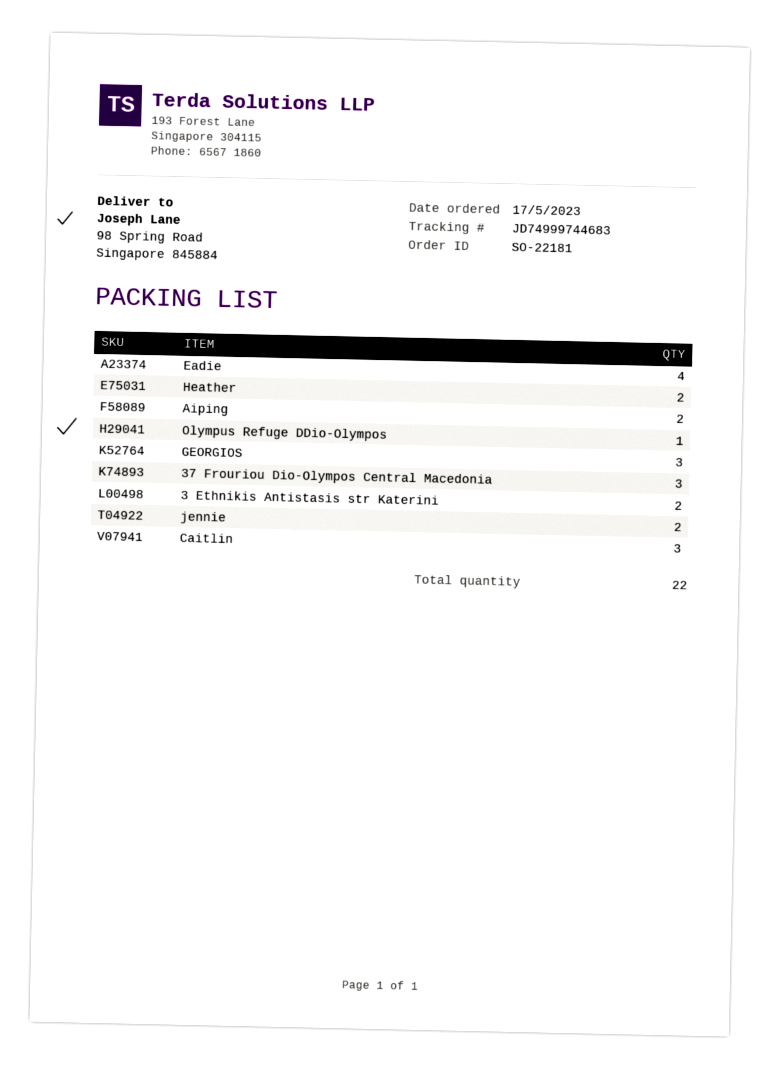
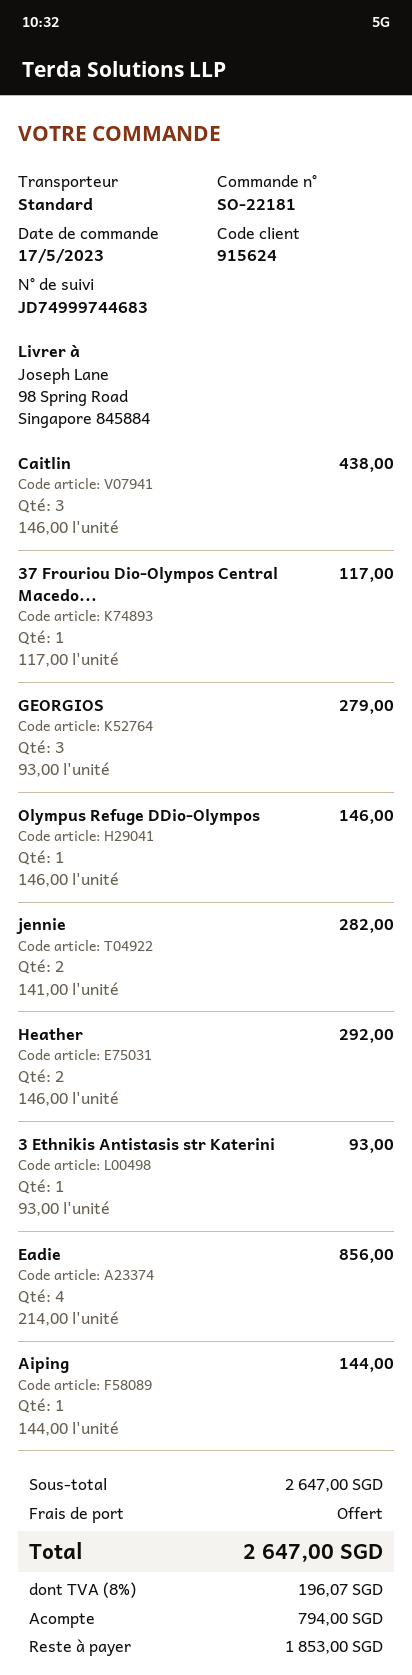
Aiping: 2 -> 1
37 Frouriou Dio-Olympos Central Macedonia: 3 -> 1
3 Ethnikis Antistasis str Katerini: 2 -> 1

